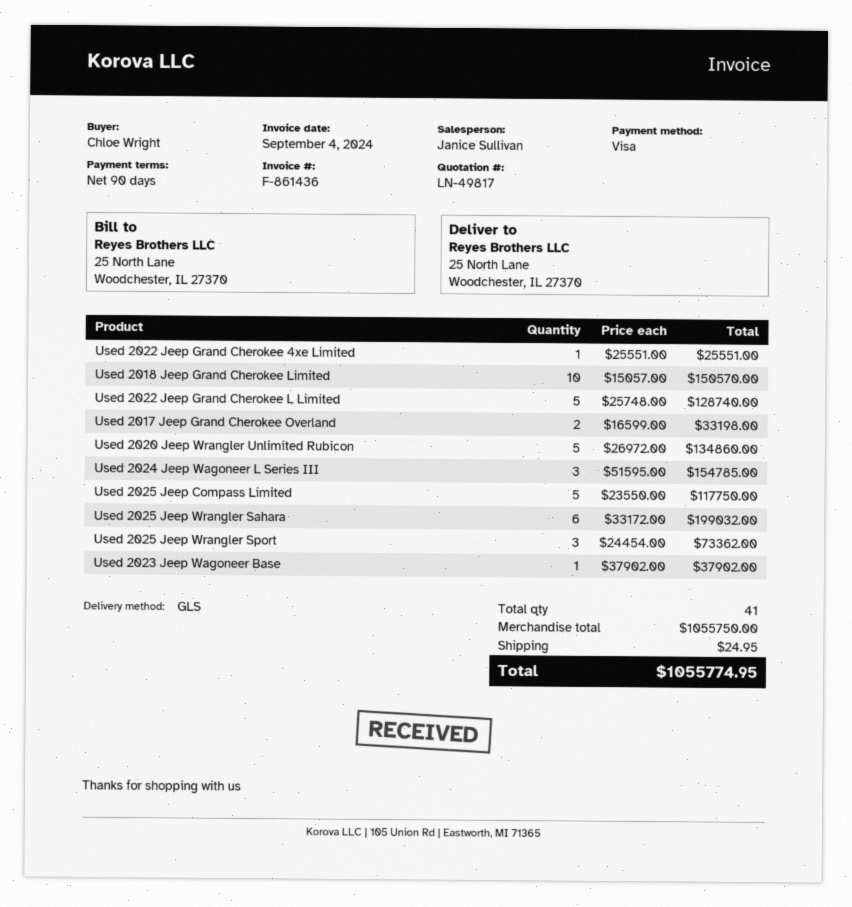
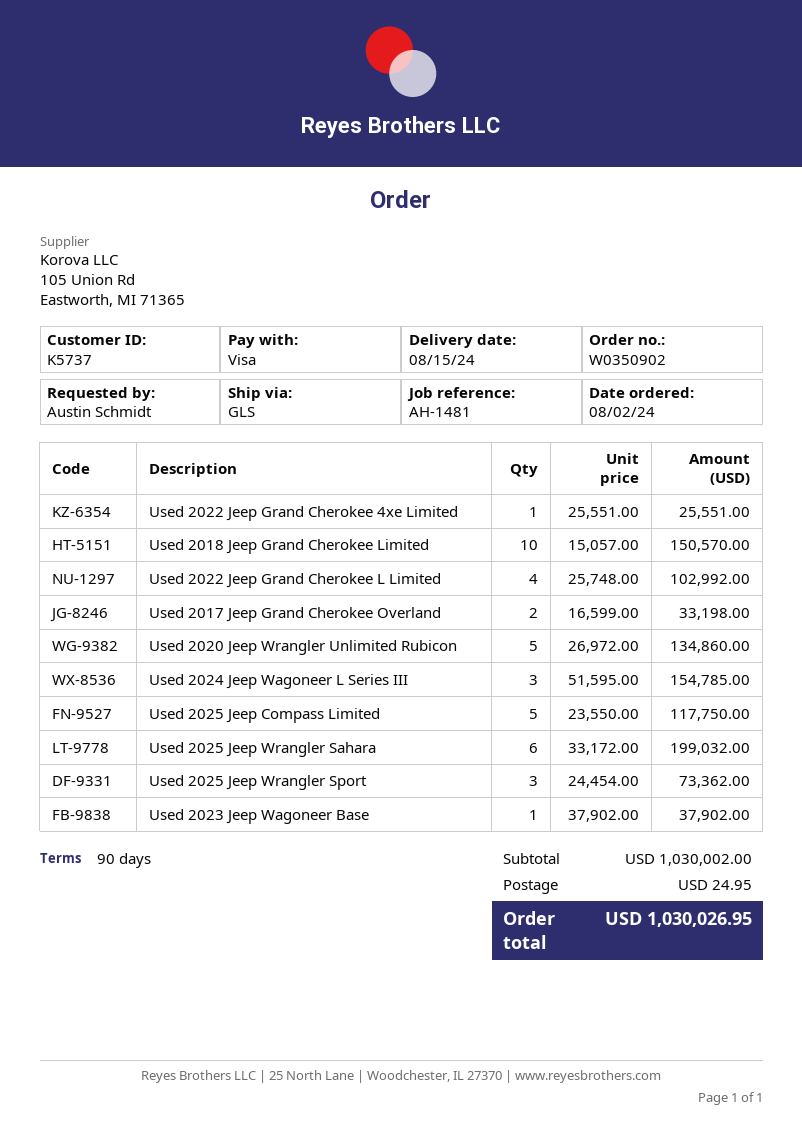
ordered by: Chloe Wright -> Austin Schmidt
Used 2022 Jeep Grand Cherokee L Limited: 5 x 25748.00 = 128740.00 -> 4 x 25748.00 = 102992.00
subtotal: 1055750.00 -> 1030002.00
total: 1055774.95 -> 1030026.95

